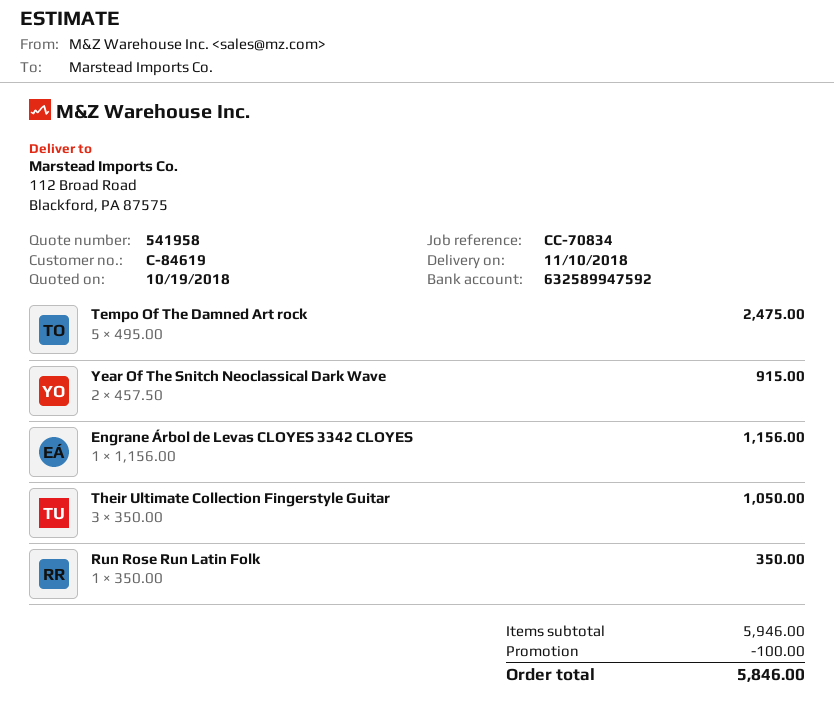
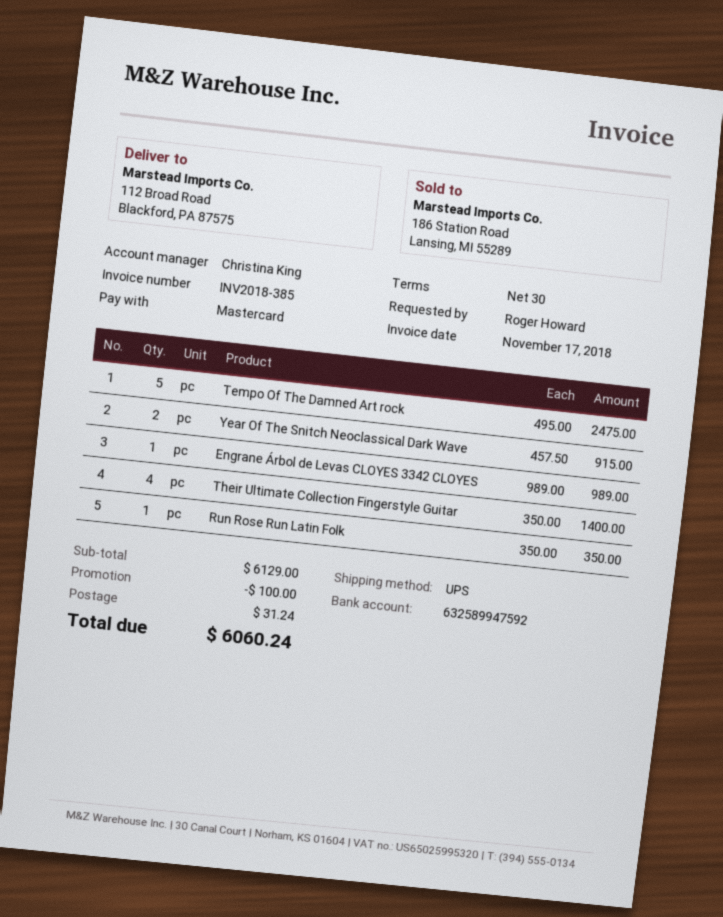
Engrane Árbol de Levas CLOYES 3342 CLOYES: 1 x 1156.00 = 1156.00 -> 1 x 989.00 = 989.00
Their Ultimate Collection Fingerstyle Guitar: 3 x 350.00 = 1050.00 -> 4 x 350.00 = 1400.00
subtotal: 5946.00 -> 6129.00
shipping: none -> 31.24
total: 5846.00 -> 6060.24

